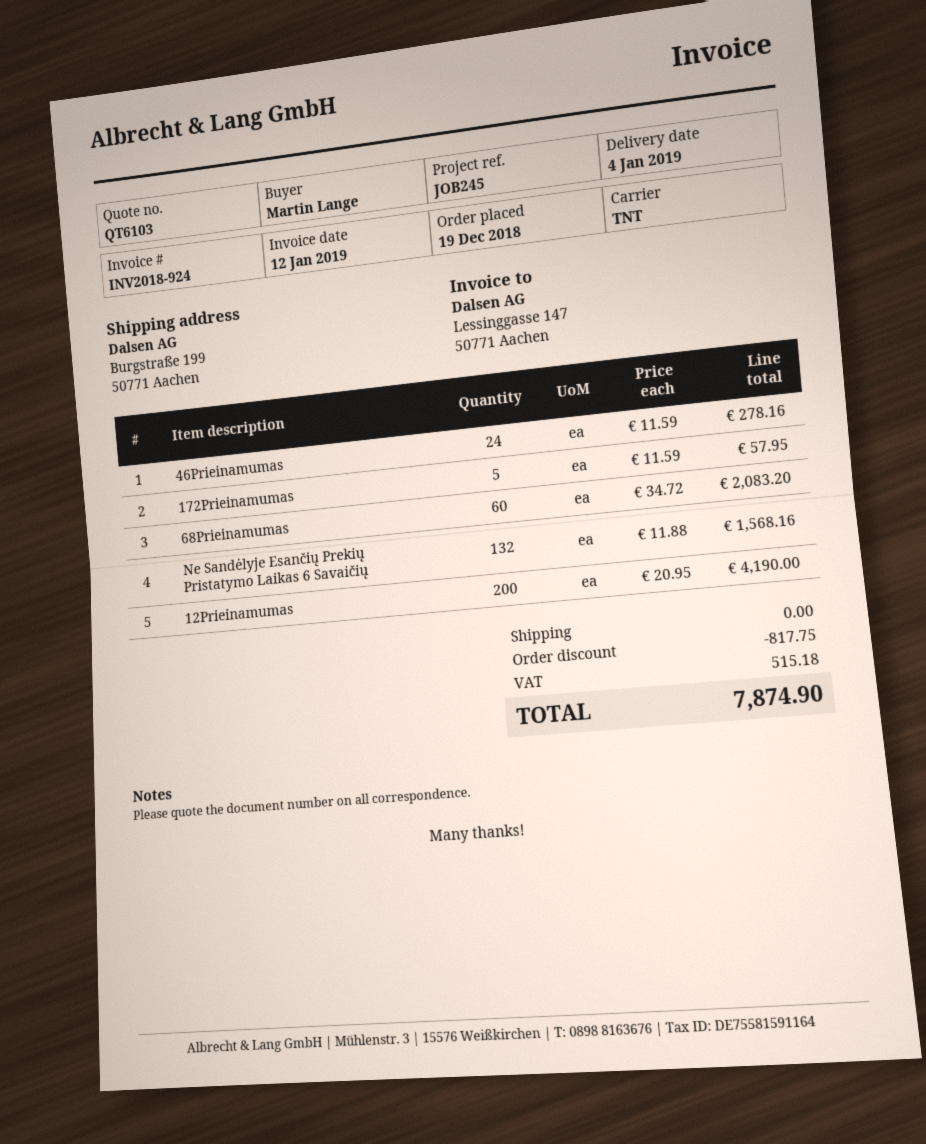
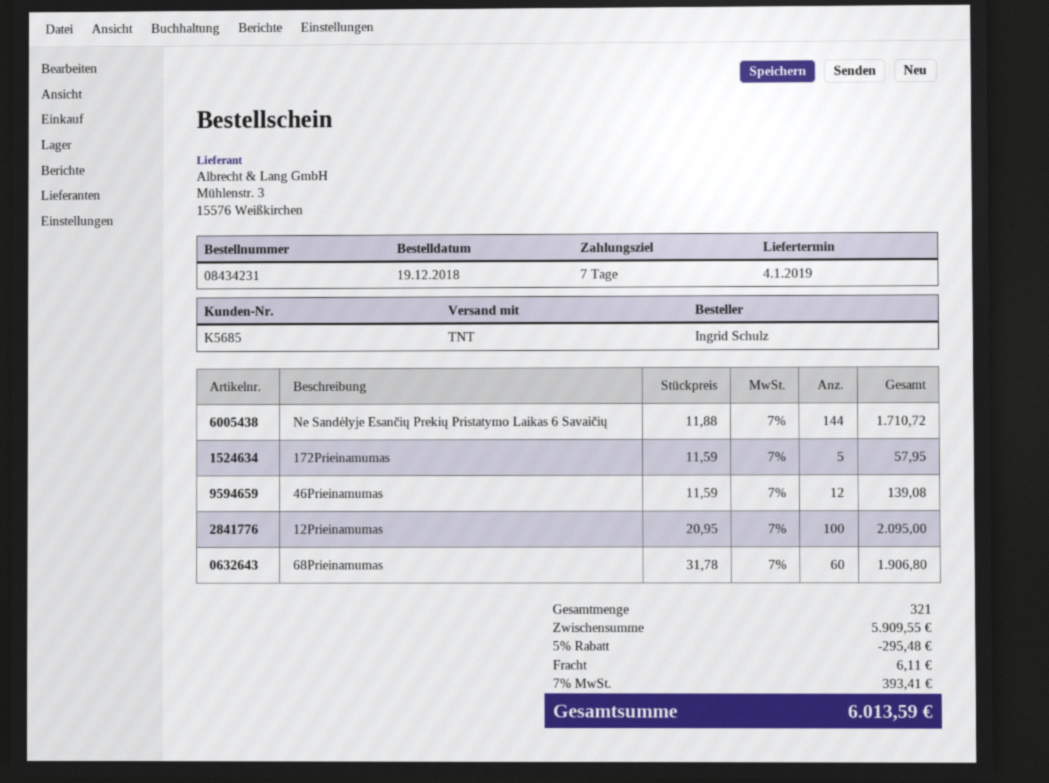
ordered by: Martin Lange -> Ingrid Schulz
46Prieinamumas: 24 x 11.59 = 278.16 -> 12 x 11.59 = 139.08
68Prieinamumas: 60 x 34.72 = 2083.20 -> 60 x 31.78 = 1906.80
Ne Sandėlyje Esančių Prekių Pristatymo Laikas 6 Savaičių: 132 x 11.88 = 1568.16 -> 144 x 11.88 = 1710.72
12Prieinamumas: 200 x 20.95 = 4190.00 -> 100 x 20.95 = 2095.00
discount: 817.75 -> 295.48
shipping: 0.00 -> 6.11
tax: 515.18 -> 393.41
total: 7874.90 -> 6013.59

